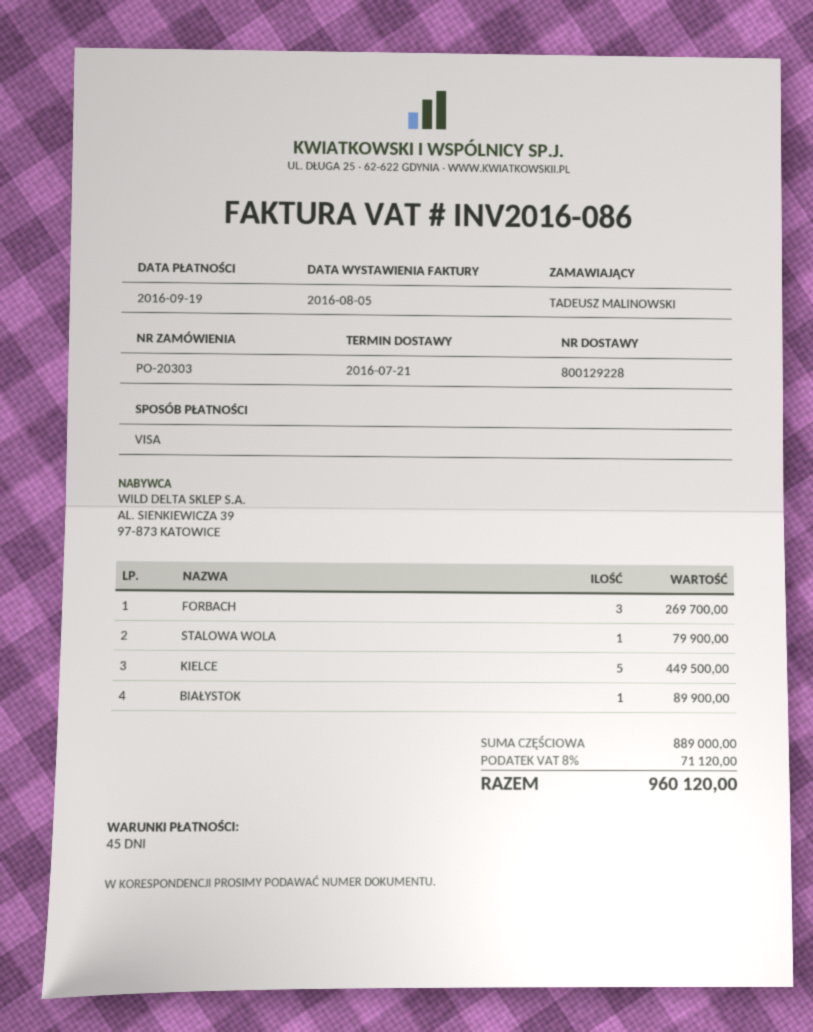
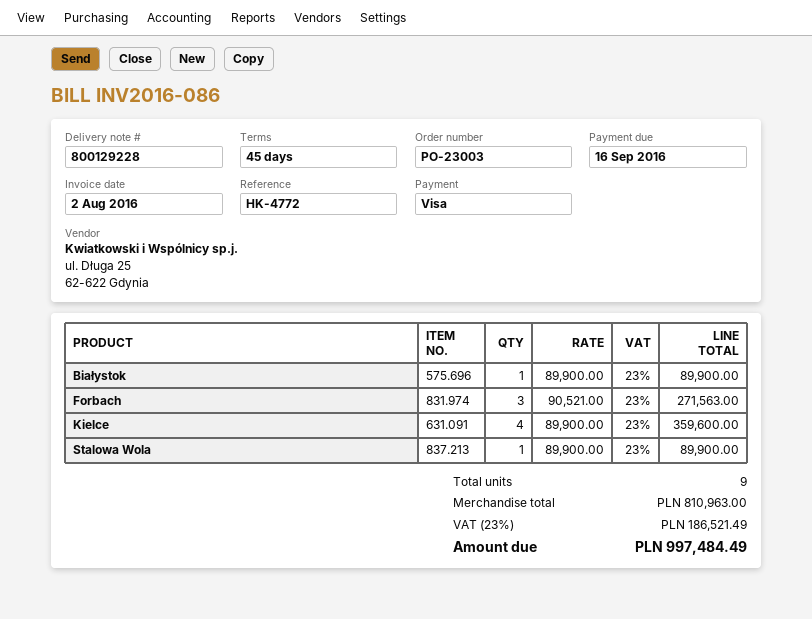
order number: PO-20303 -> PO-23003
invoice date: 2016-08-05 -> 2016-08-02
due date: 2016-09-19 -> 2016-09-16
FORBACH: 3 for 269700.00 -> 3 for 271563.00
STALOWA WOLA: 1 for 79900.00 -> 1 for 89900.00
KIELCE: 5 for 449500.00 -> 4 for 359600.00
subtotal: 889000.00 -> 810963.00
tax: 8% = 71120.00 -> 23% = 186521.49
total: 960120.00 -> 997484.49

